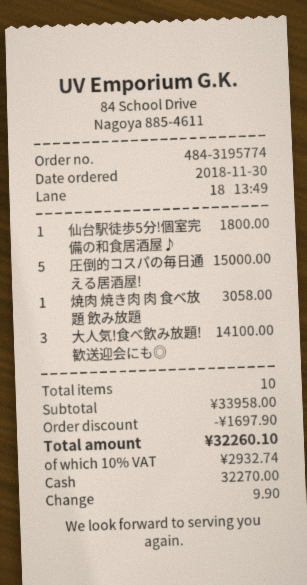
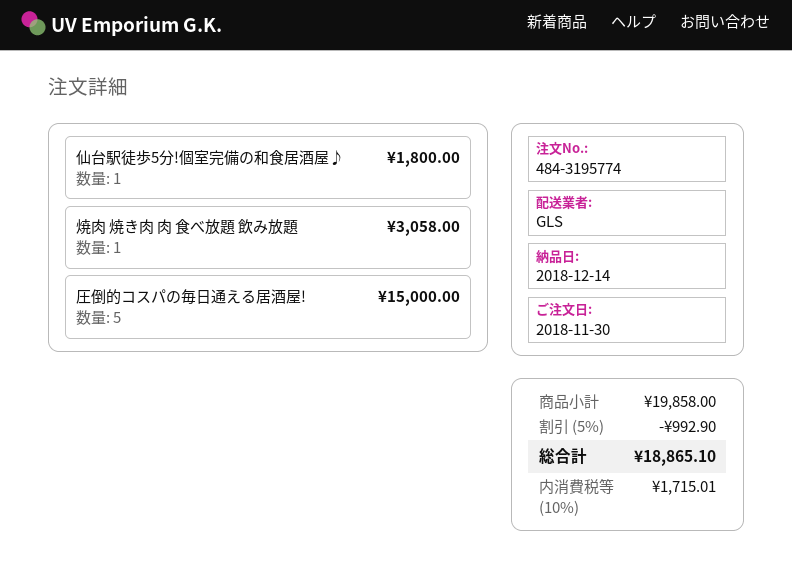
大人気!食べ飲み放題!歓送迎会にも◎: 3 for 14100.00 -> none
subtotal: 33958.00 -> 19858.00
discount: 1697.90 -> 992.90
tax: 10% = 2932.74 -> 10% = 1715.01
total: 32260.10 -> 18865.10

